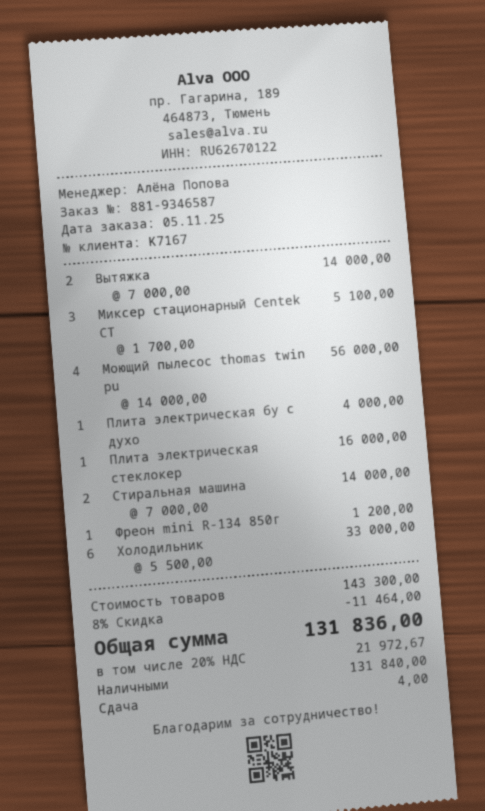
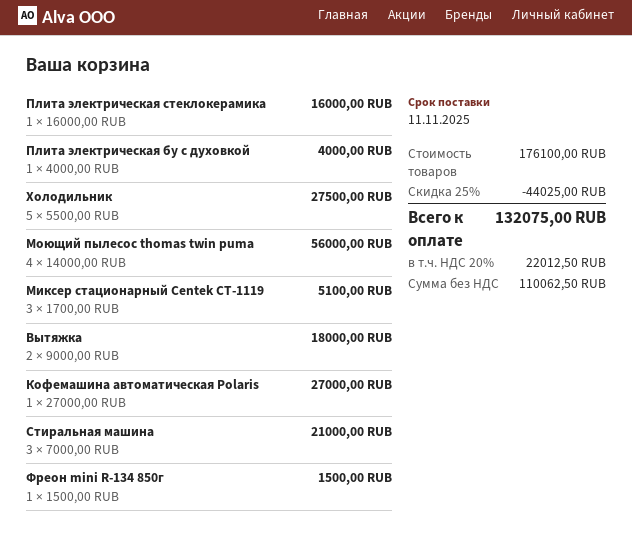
Вытяжка: 2 x 7000.00 = 14000.00 -> 2 x 9000.00 = 18000.00
Стиральная машина: 2 x 7000.00 = 14000.00 -> 3 x 7000.00 = 21000.00
Фреон mini R-134 850г: 1 x 1200.00 = 1200.00 -> 1 x 1500.00 = 1500.00
Холодильник: 6 x 5500.00 = 33000.00 -> 5 x 5500.00 = 27500.00
Кофемашина автоматическая Polaris: none -> 1 x 27000.00 = 27000.00
subtotal: 143300.00 -> 176100.00
discount: 8% = 11464.00 -> 25% = 44025.00
tax: 20% = 21972.67 -> 20% = 22012.50
total: 131836.00 -> 132075.00

